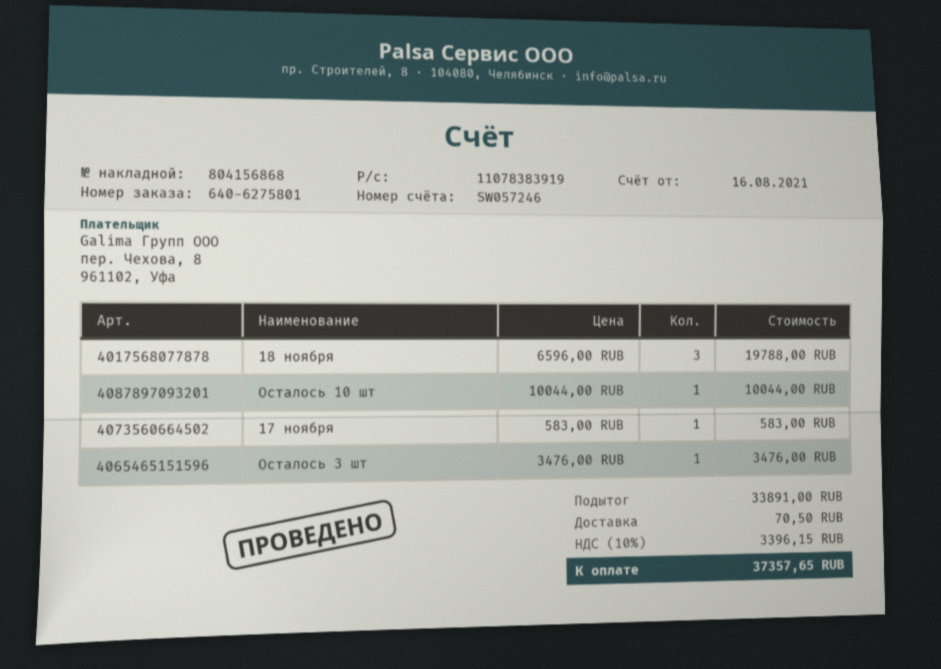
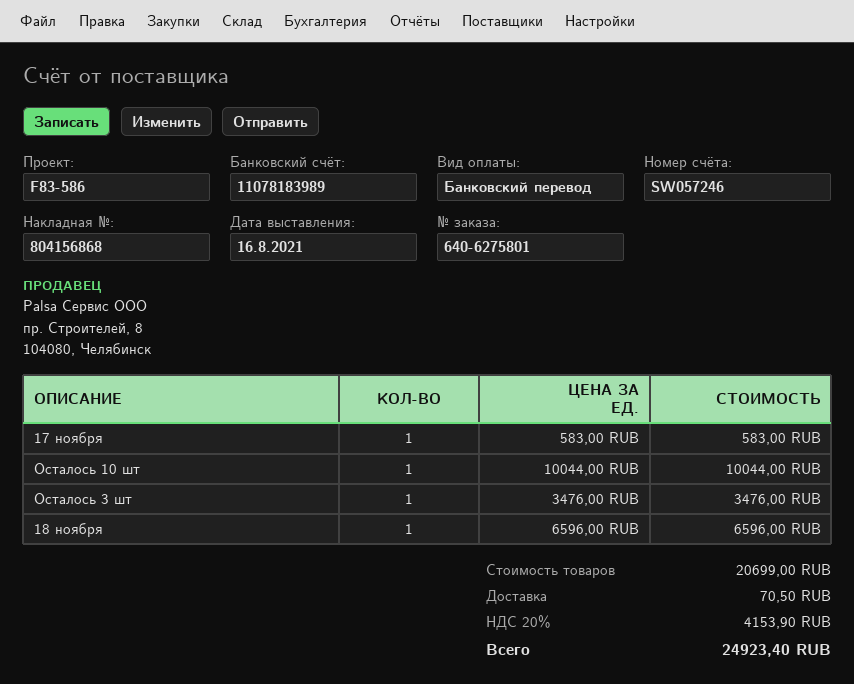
bank account: 11078383919 -> 11078183989
18 ноября: 3 x 6596.00 = 19788.00 -> 1 x 6596.00 = 6596.00
subtotal: 33891.00 -> 20699.00
tax: 10% = 3396.15 -> 20% = 4153.90
total: 37357.65 -> 24923.40

